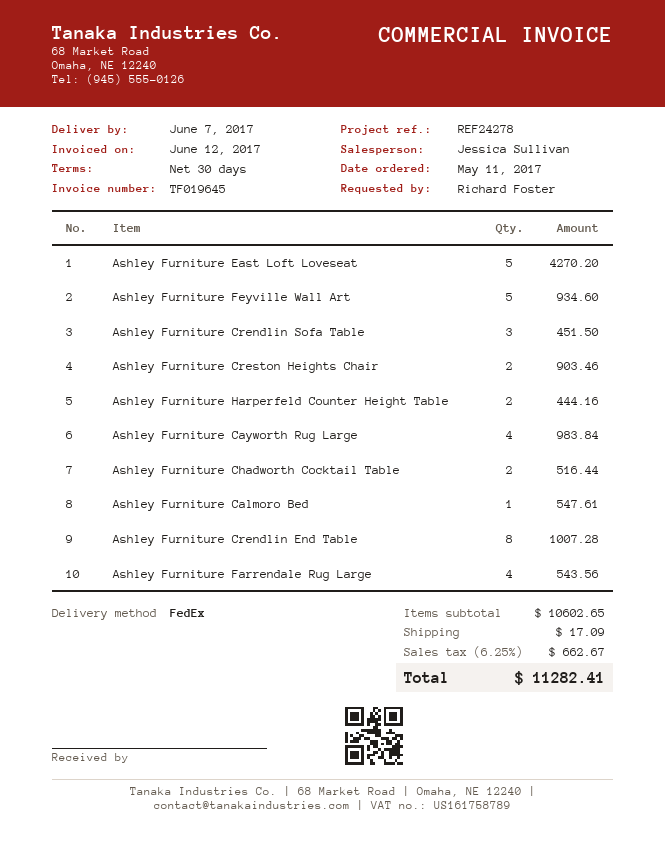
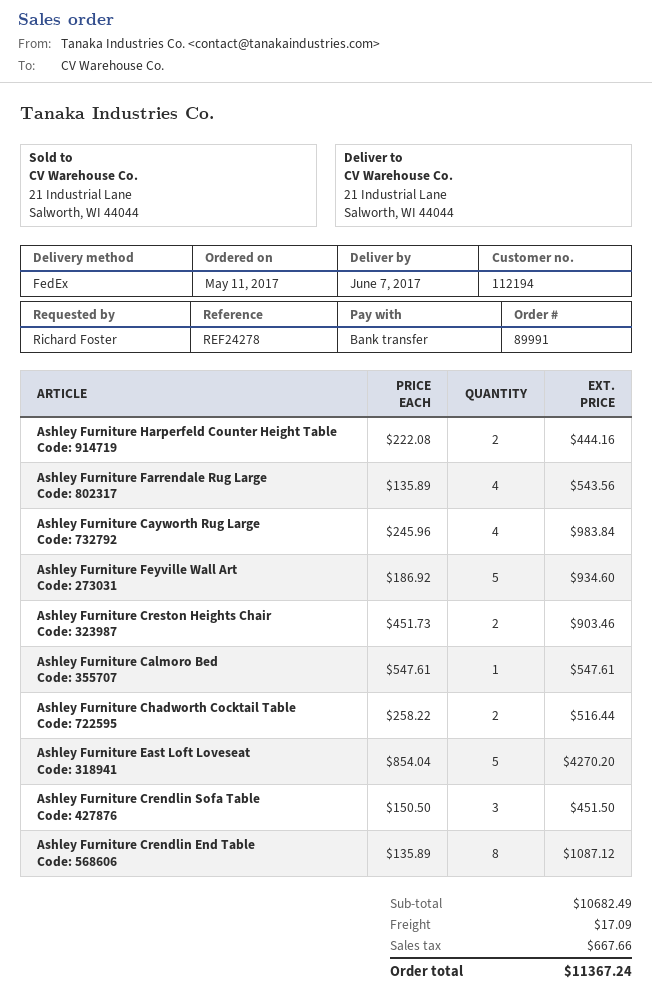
Ashley Furniture Crendlin End Table: 8 for 1007.28 -> 8 for 1087.12
subtotal: 10602.65 -> 10682.49
tax: 662.67 -> 667.66
total: 11282.41 -> 11367.24

